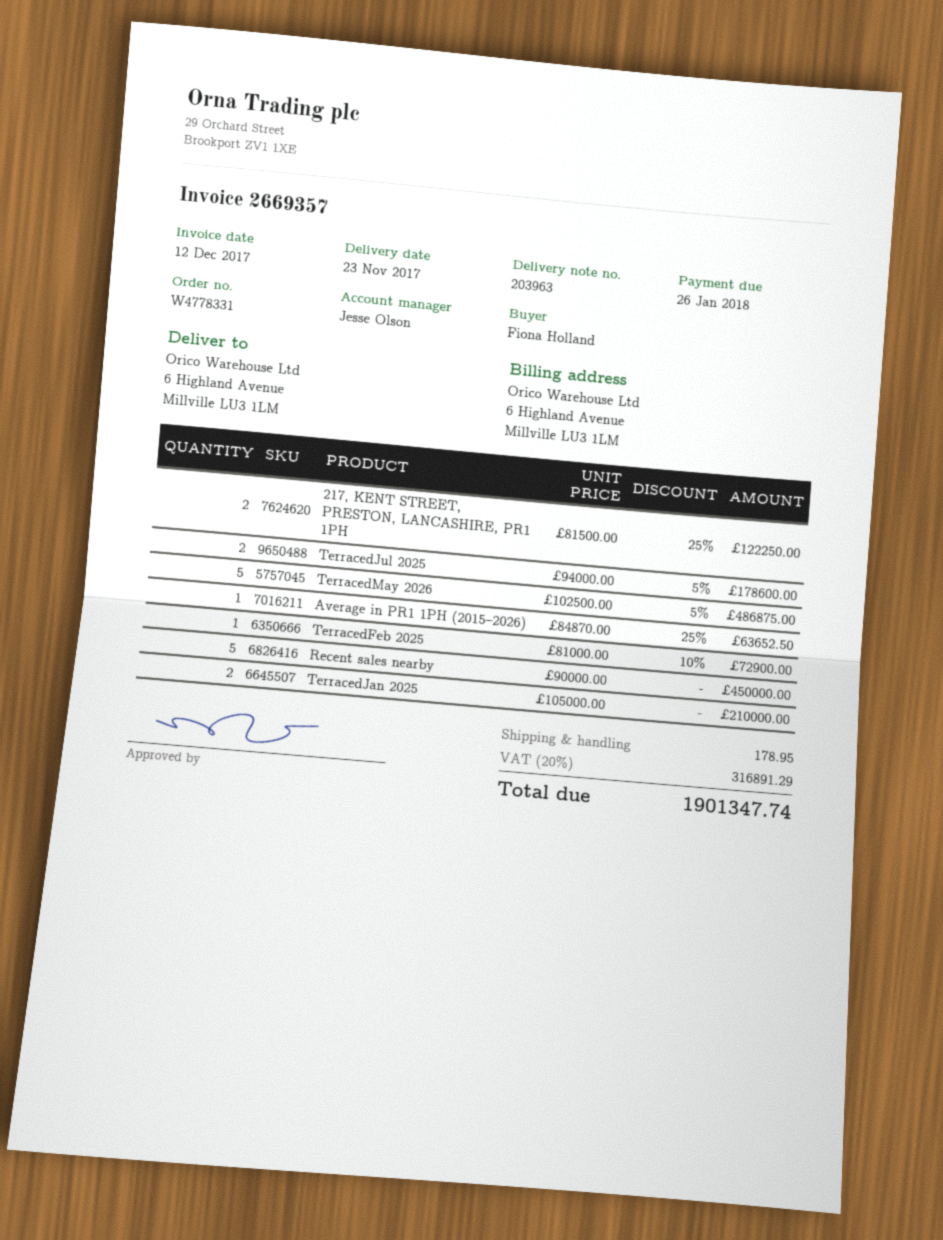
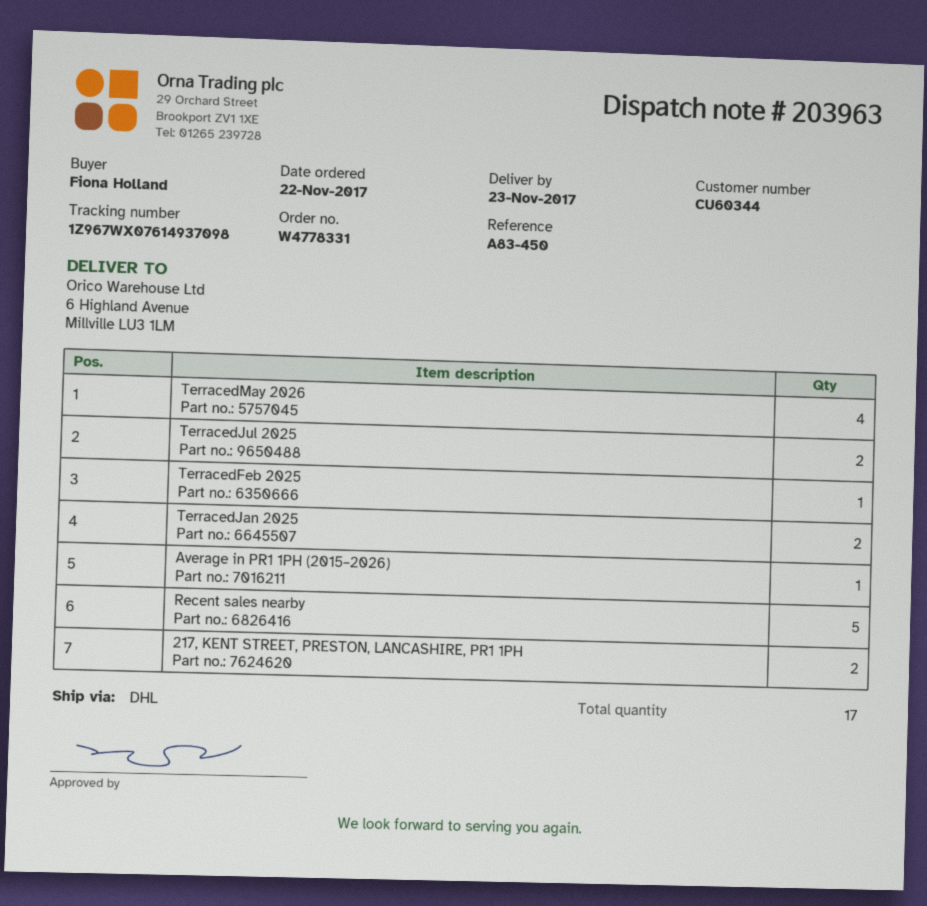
TerracedMay 2026: 5 -> 4

